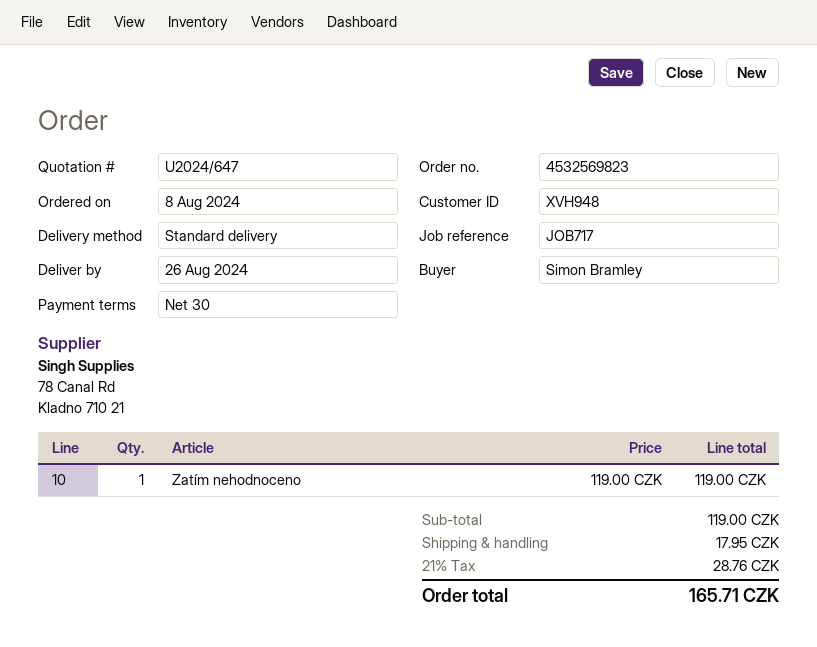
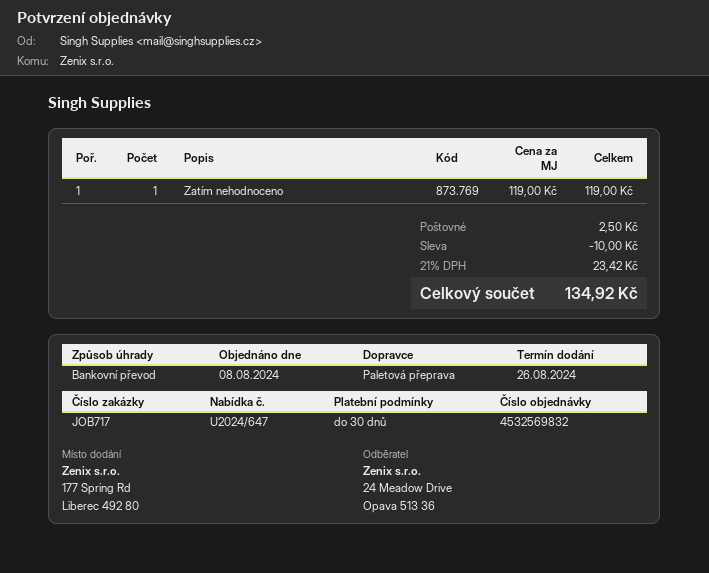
order number: 4532569823 -> 4532569832
shipping method: standard -> pallet freight
discount: none -> 10.00
shipping: 17.95 -> 2.50
tax: 21% = 28.76 -> 21% = 23.42
total: 165.71 -> 134.92

